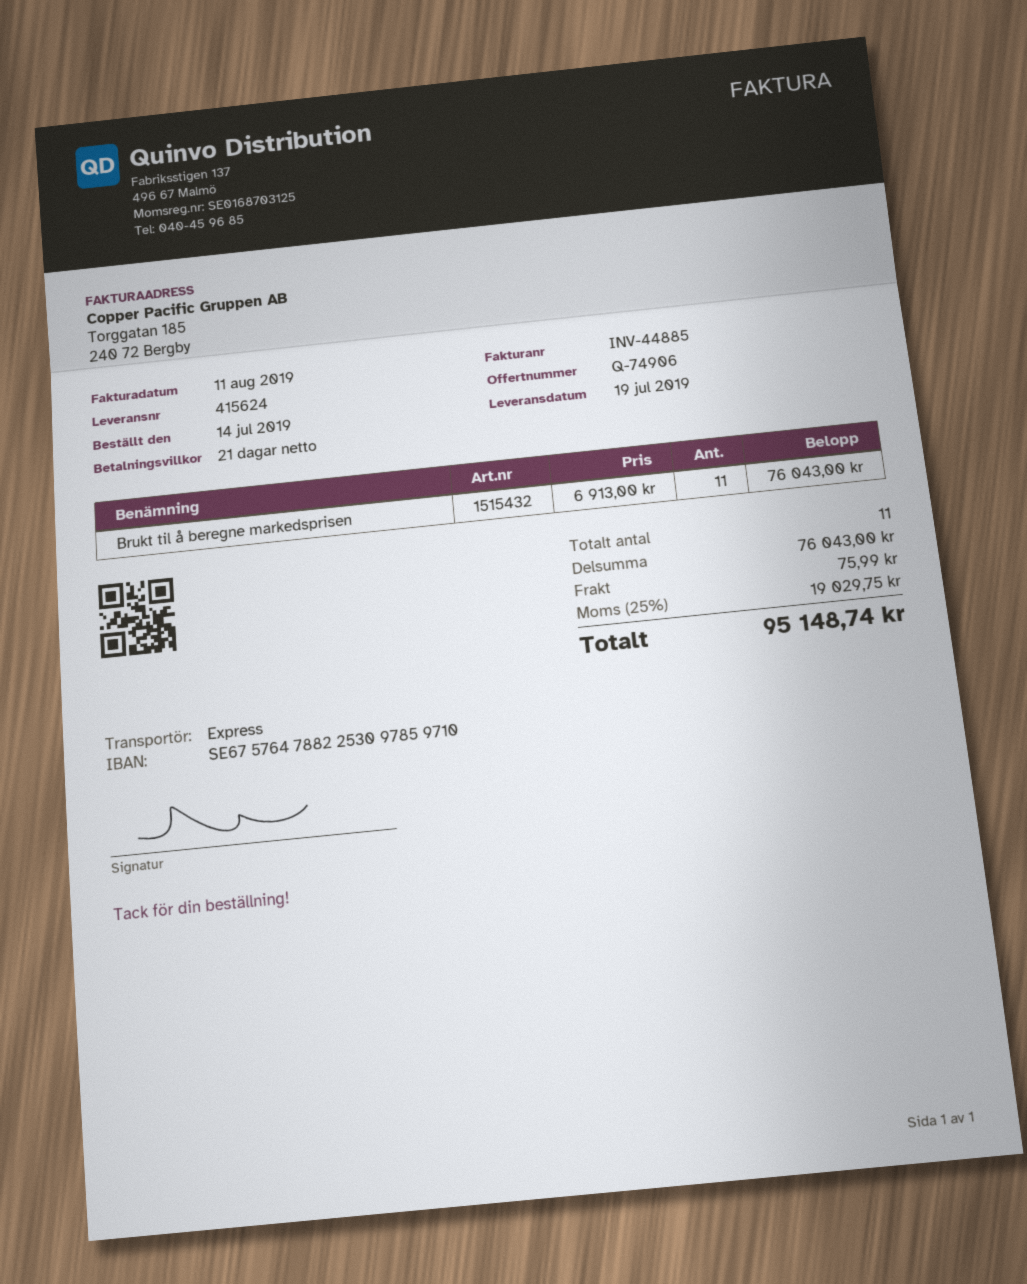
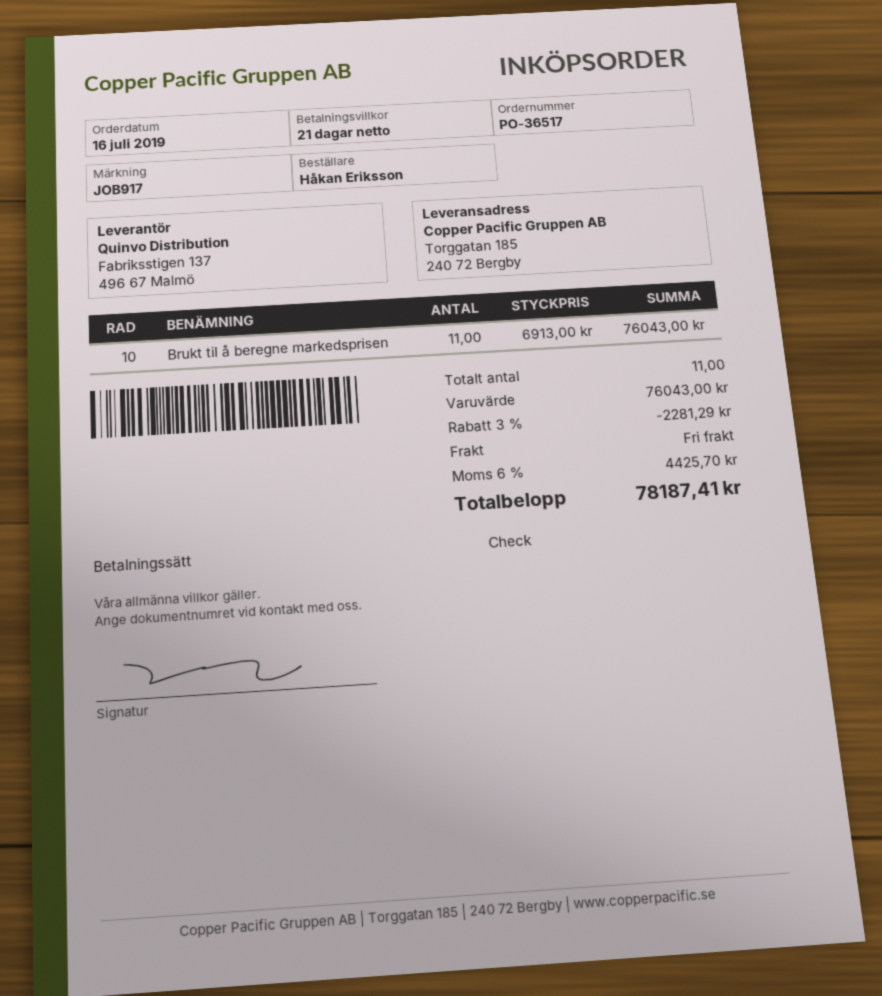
order date: 2019-07-14 -> 2019-07-16
discount: none -> 3% = 2281.29
shipping: 75.99 -> 0.00
tax: 25% = 19029.75 -> 6% = 4425.70
total: 95148.74 -> 78187.41

